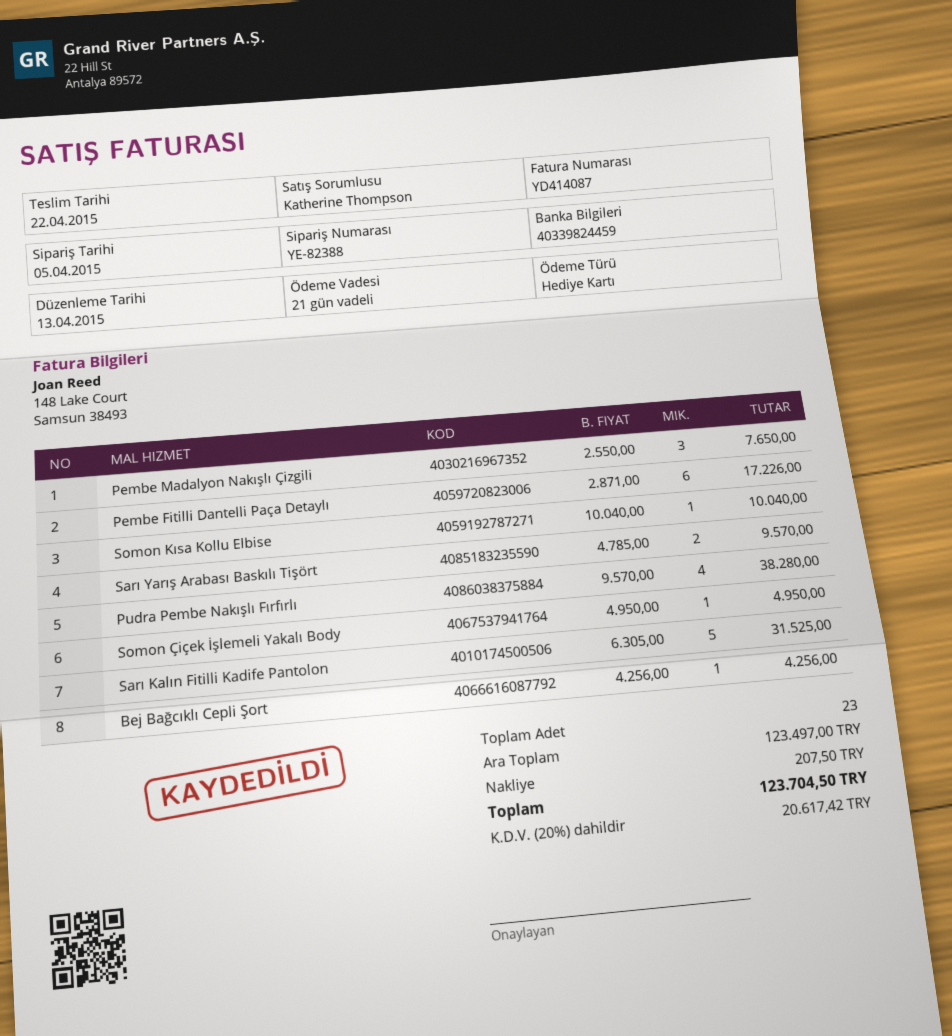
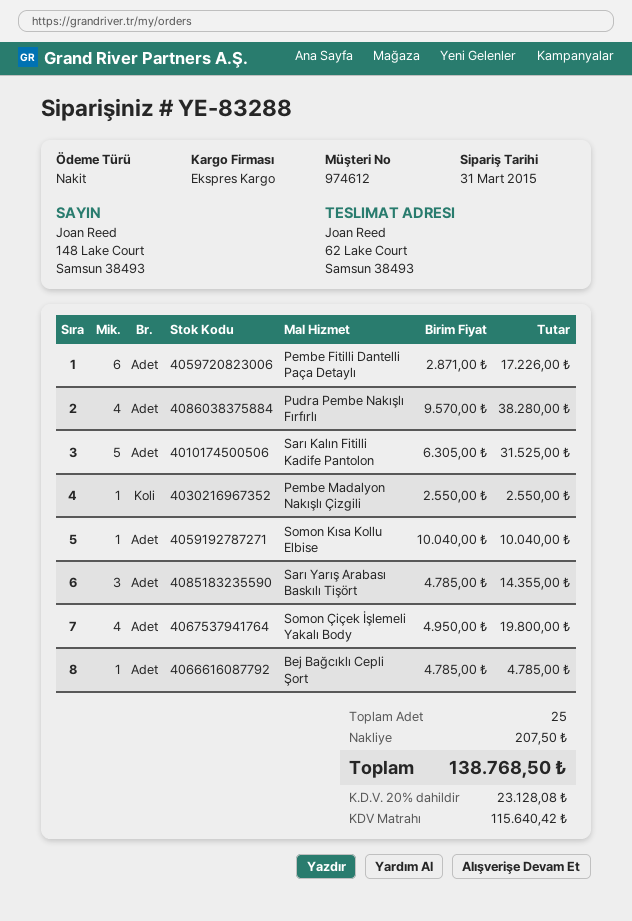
order number: YE-82388 -> YE-83288
order date: 2015-04-05 -> 2015-03-31
payment method: gift card -> cash
Pembe Madalyon Nakışlı Çizgili: 3 x 2550.00 = 7650.00 -> 1 x 2550.00 = 2550.00
Sarı Yarış Arabası Baskılı Tişört: 2 x 4785.00 = 9570.00 -> 3 x 4785.00 = 14355.00
Somon Çiçek İşlemeli Yakalı Body: 1 x 4950.00 = 4950.00 -> 4 x 4950.00 = 19800.00
Bej Bağcıklı Cepli Şort: 1 x 4256.00 = 4256.00 -> 1 x 4785.00 = 4785.00
total quantity: 23 -> 25
tax: 20% = 20617.42 -> 20% = 23128.08
total: 123704.50 -> 138768.50

